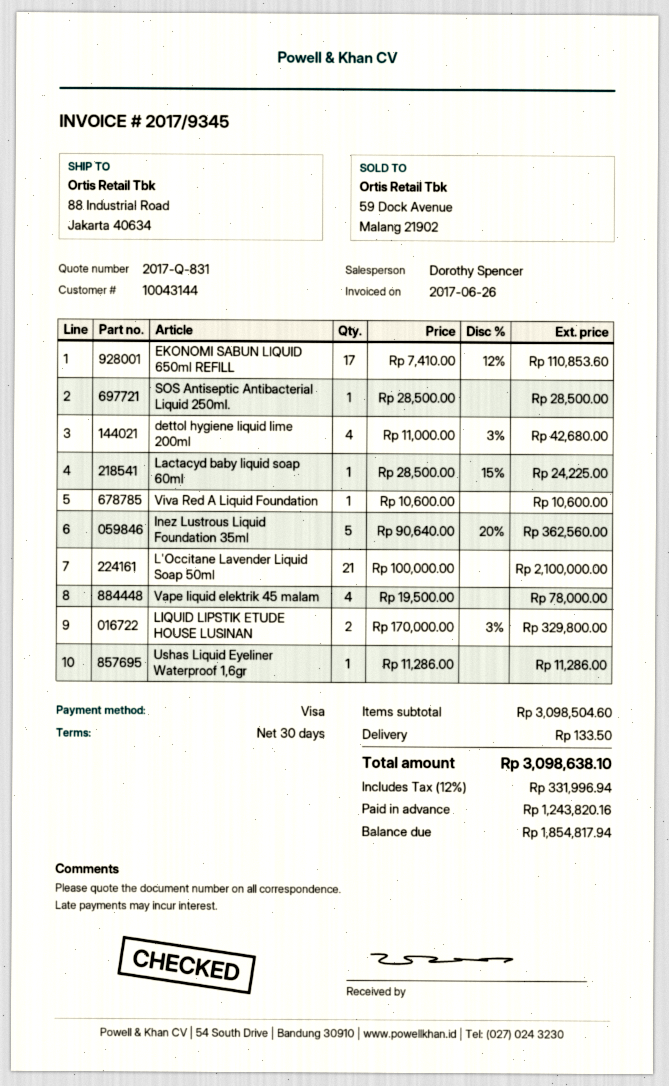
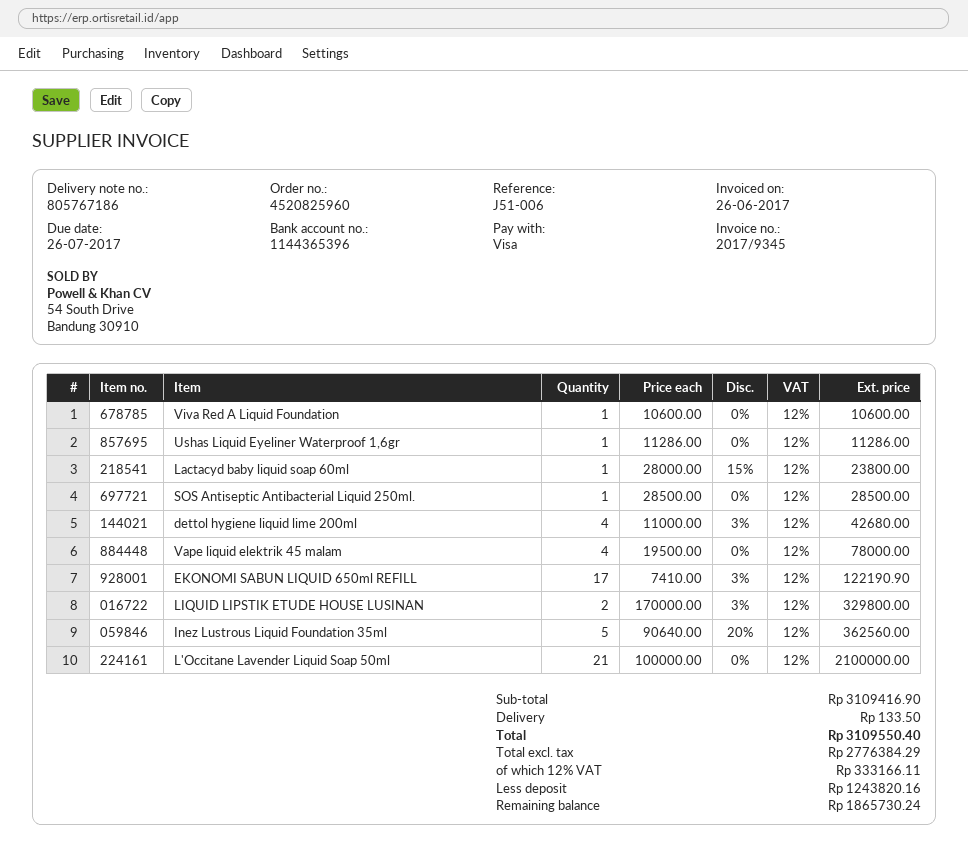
EKONOMI SABUN LIQUID 650ml REFILL: 17 x 7410.00 - 12% = 110853.60 -> 17 x 7410.00 - 3% = 122190.90
Lactacyd baby liquid soap 60ml: 1 x 28500.00 - 15% = 24225.00 -> 1 x 28000.00 - 15% = 23800.00
subtotal: 3098504.60 -> 3109416.90
tax: 12% = 331996.94 -> 12% = 333166.11
total: 3098638.10 -> 3109550.40
balance: 1854817.94 -> 1865730.24

